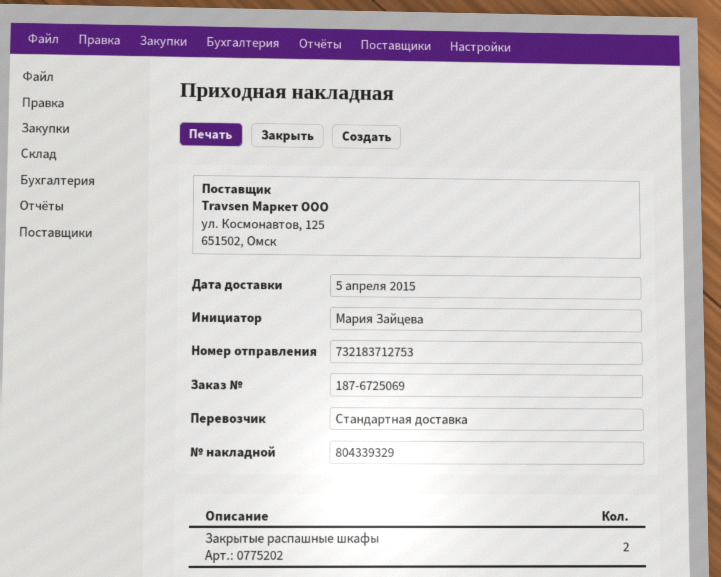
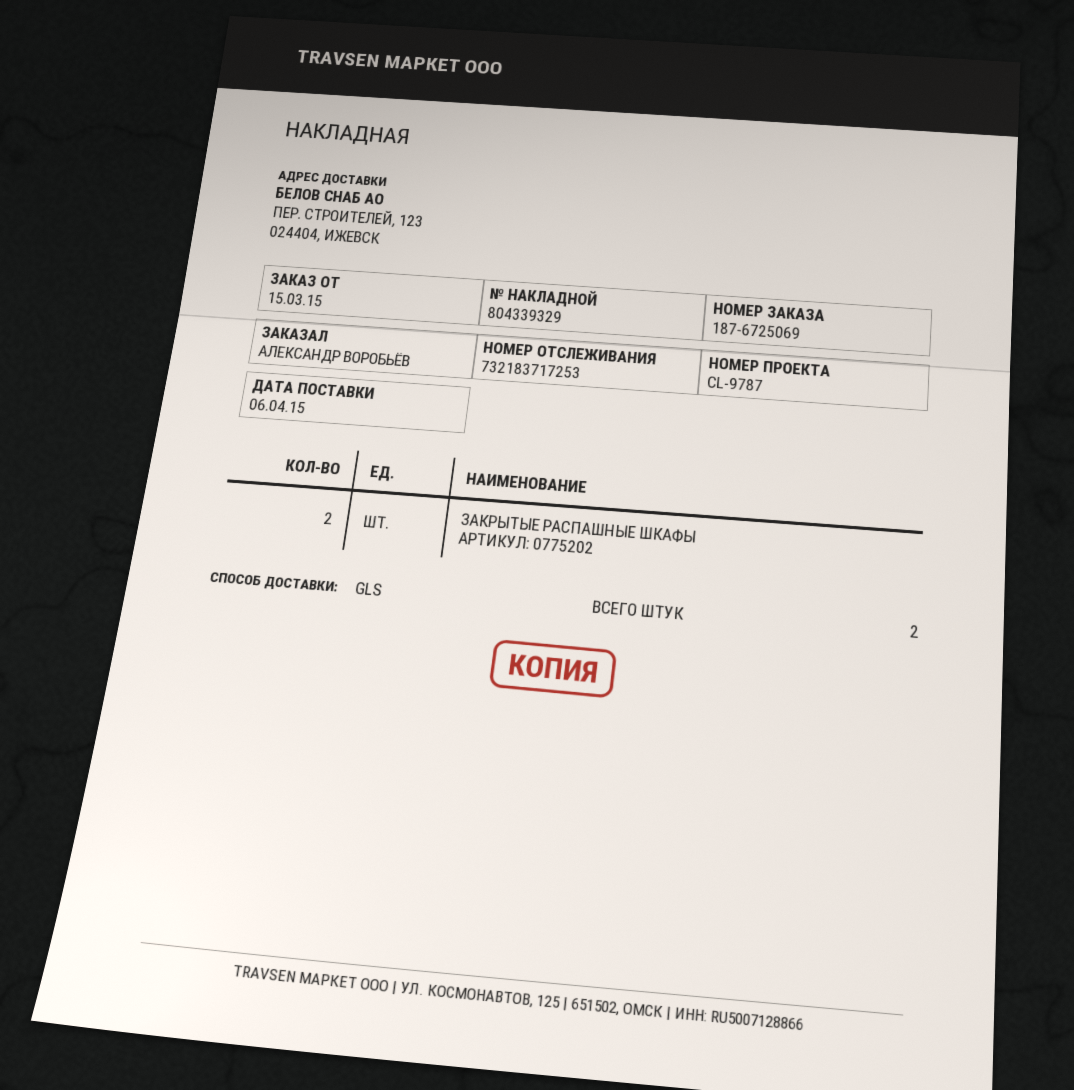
delivery date: 2015-04-05 -> 2015-04-06
ordered by: Мария Зайцева -> АЛЕКСАНДР ВОРОБЬЁВ
shipping method: standard -> GLS
tracking number: 732183712753 -> 732183717253

